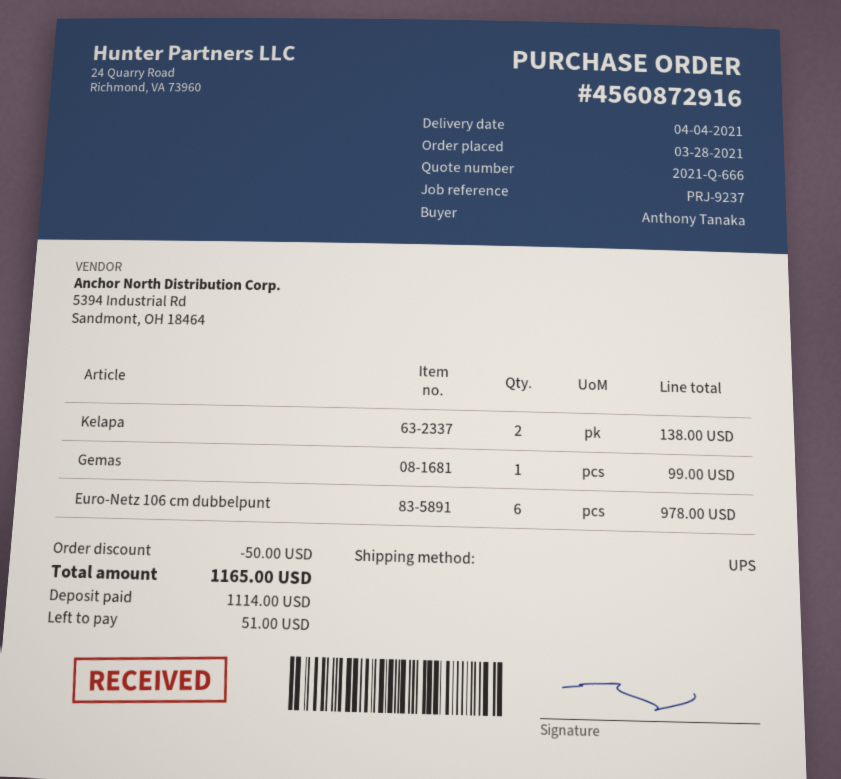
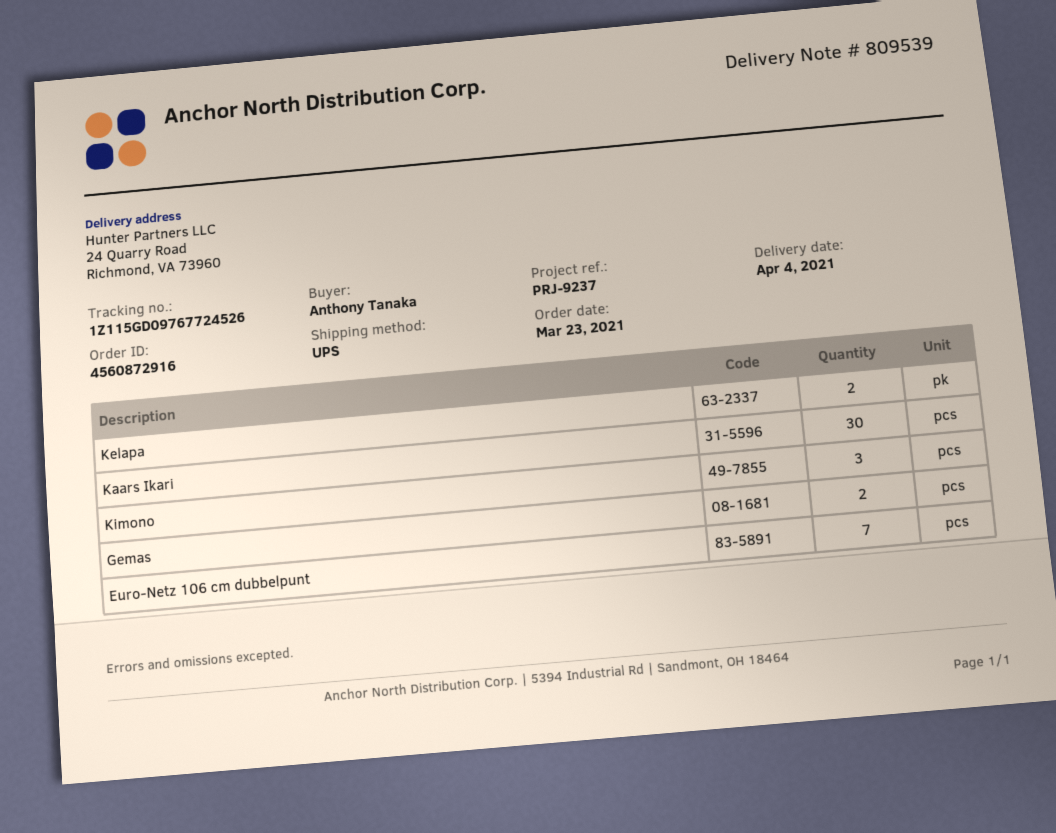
order date: 2021-03-28 -> 2021-03-23
Gemas: 1 -> 2
Euro-Netz 106 cm dubbelpunt: 6 -> 7
Kaars Ikari: none -> 30
Kimono: none -> 3

